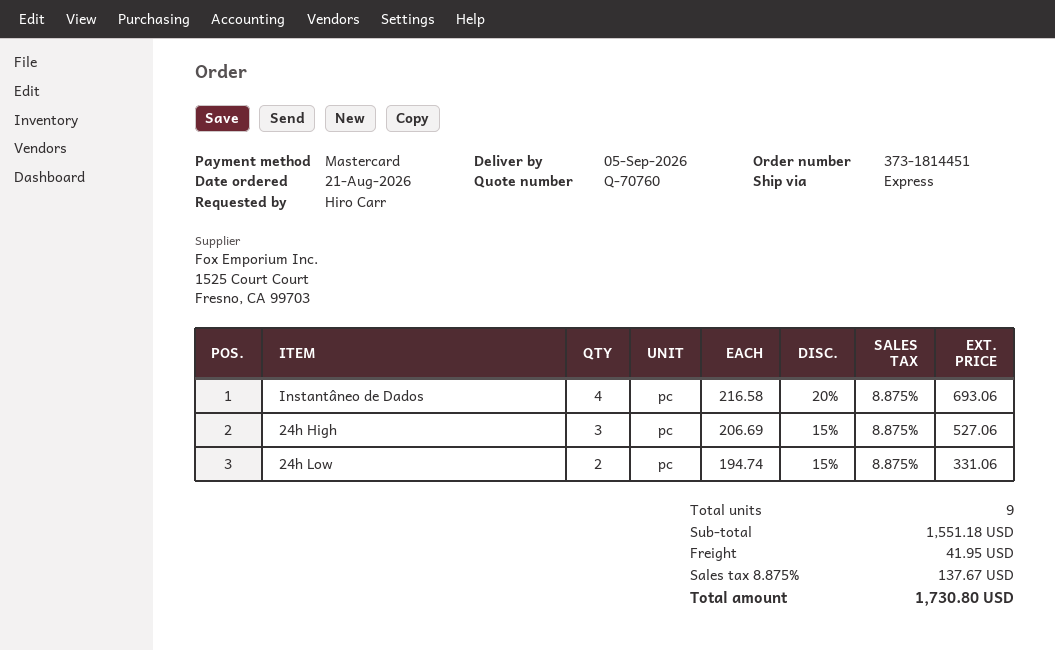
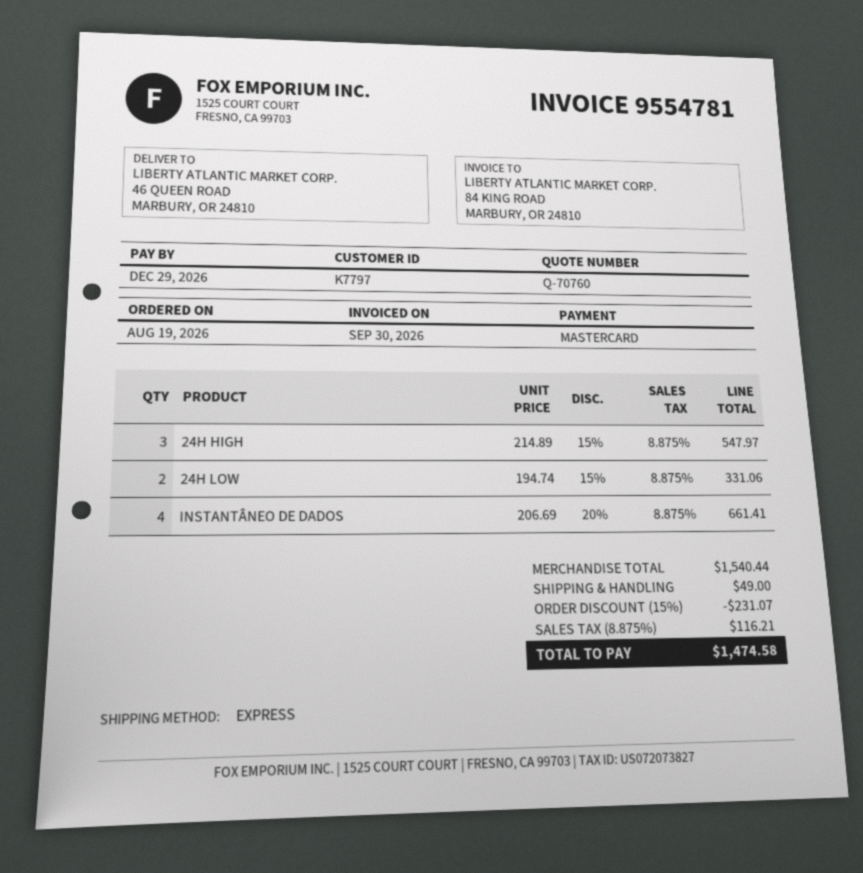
order date: 2026-08-21 -> 2026-08-19
Instantâneo de Dados: 4 x 216.58 - 20% = 693.06 -> 4 x 206.69 - 20% = 661.41
24h High: 3 x 206.69 - 15% = 527.06 -> 3 x 214.89 - 15% = 547.97
subtotal: 1551.18 -> 1540.44
discount: none -> 15% = 231.07
shipping: 41.95 -> 49.00
tax: 8.875% = 137.67 -> 8.875% = 116.21
total: 1730.80 -> 1474.58

